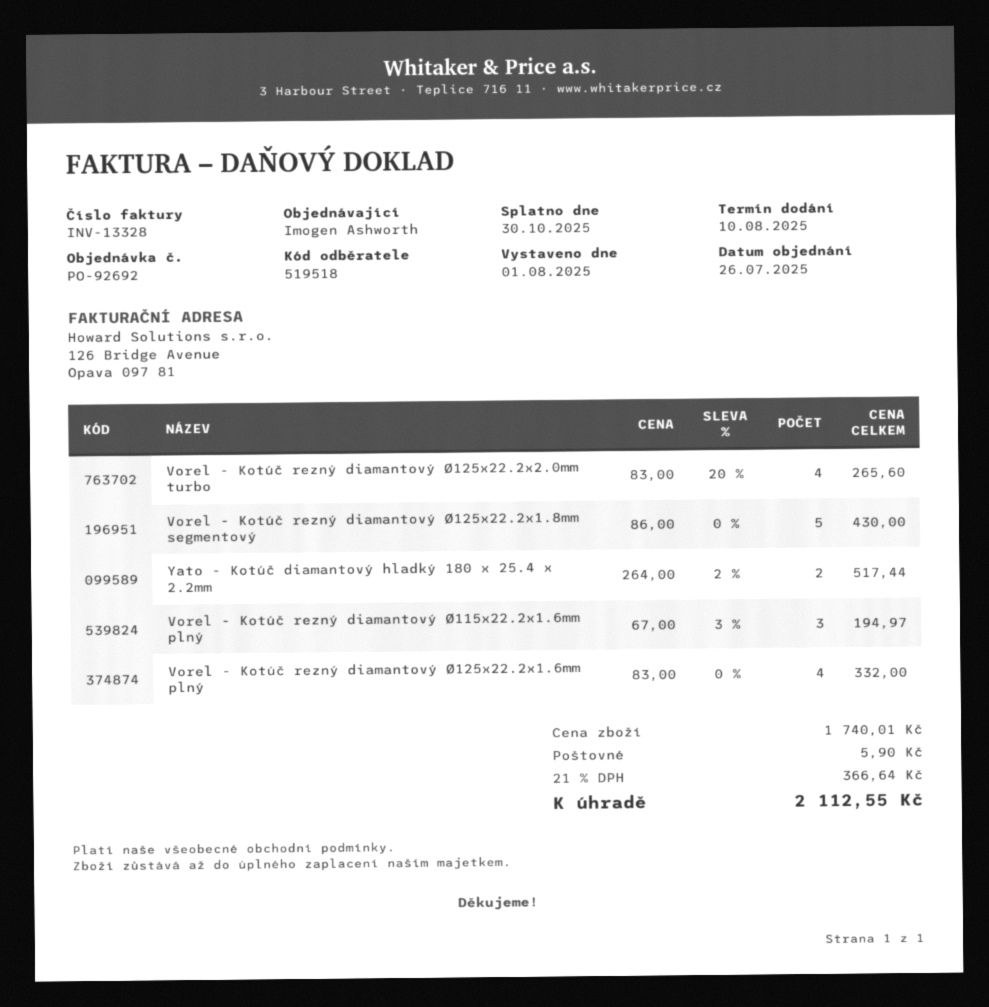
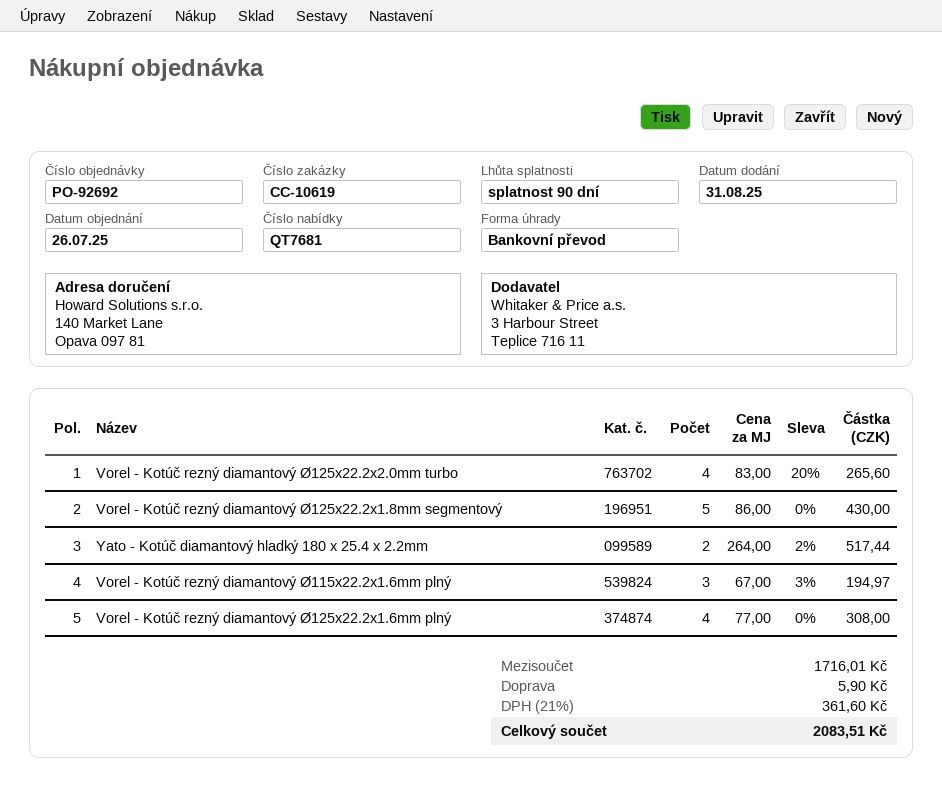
delivery date: 2025-08-10 -> 2025-08-31
Vorel - Kotúč rezný diamantový Ø125x22.2x1.6mm plný: 4 x 83.00 = 332.00 -> 4 x 77.00 = 308.00
subtotal: 1740.01 -> 1716.01
tax: 21% = 366.64 -> 21% = 361.60
total: 2112.55 -> 2083.51

